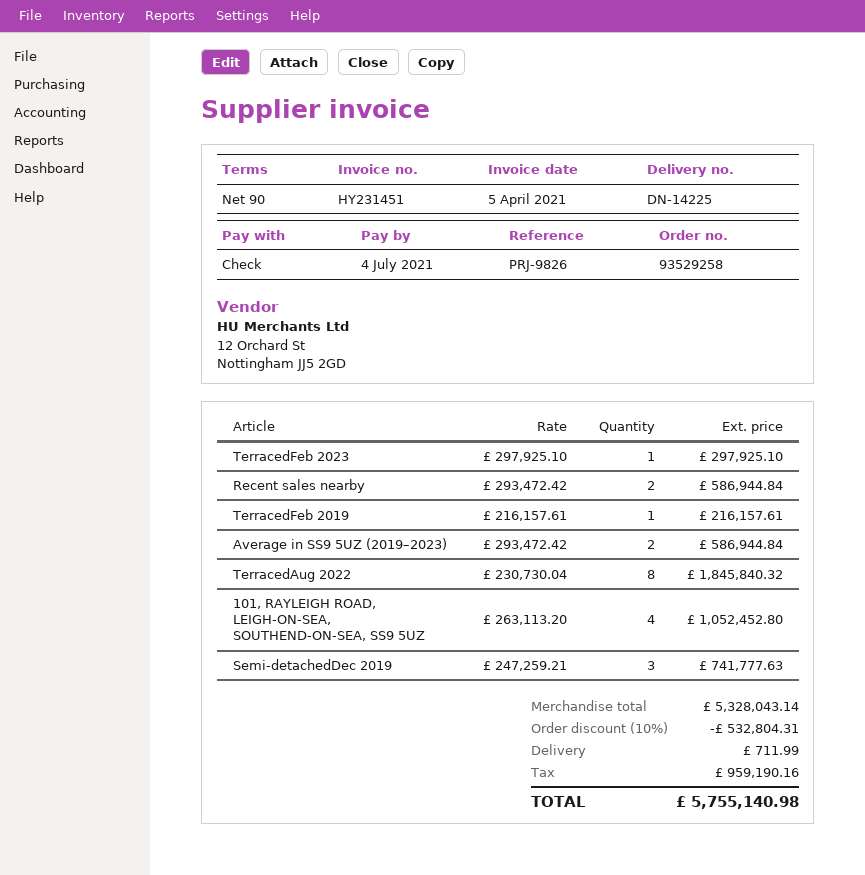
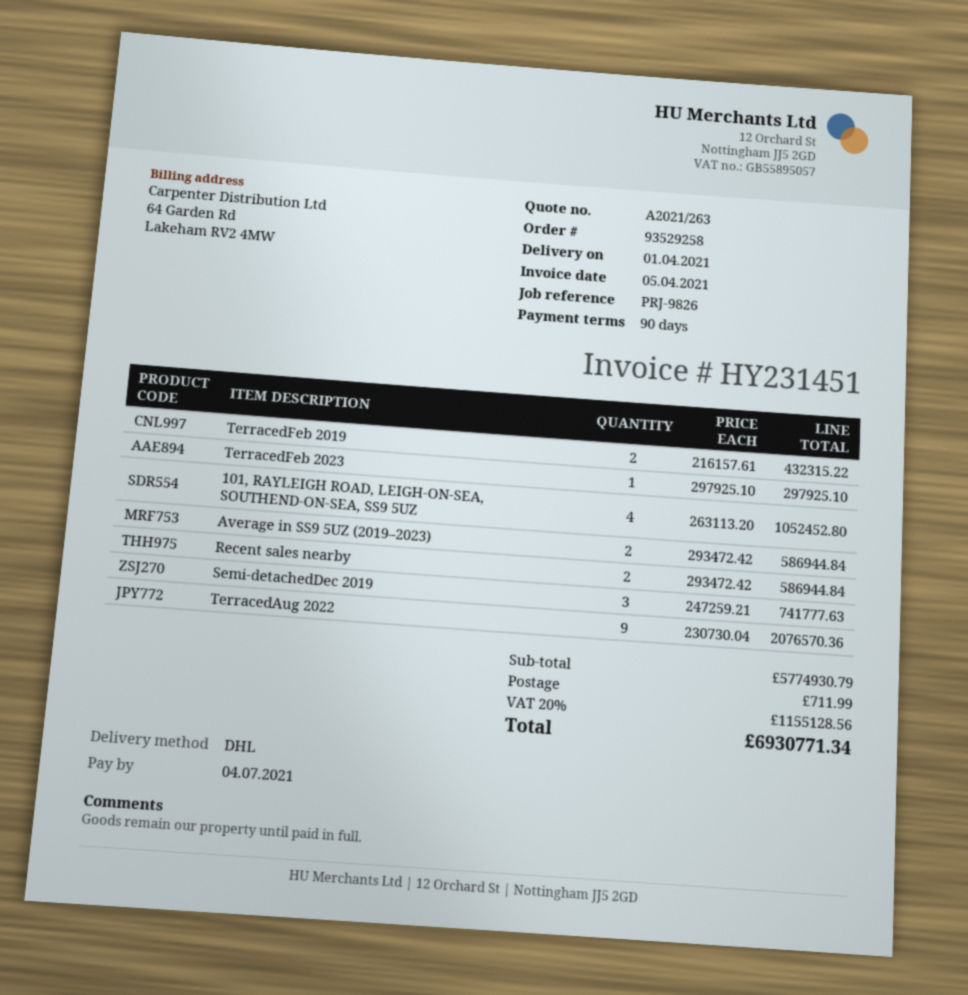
TerracedFeb 2019: 1 x 216157.61 = 216157.61 -> 2 x 216157.61 = 432315.22
TerracedAug 2022: 8 x 230730.04 = 1845840.32 -> 9 x 230730.04 = 2076570.36
subtotal: 5328043.14 -> 5774930.79
discount: 10% = 532804.31 -> none
tax: 959190.16 -> 1155128.56
total: 5755140.98 -> 6930771.34

